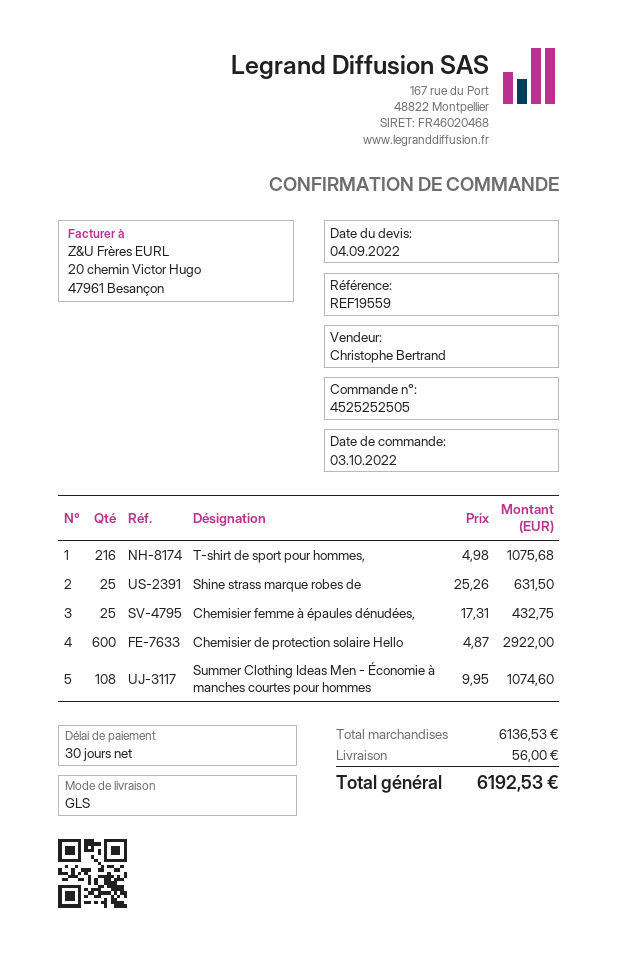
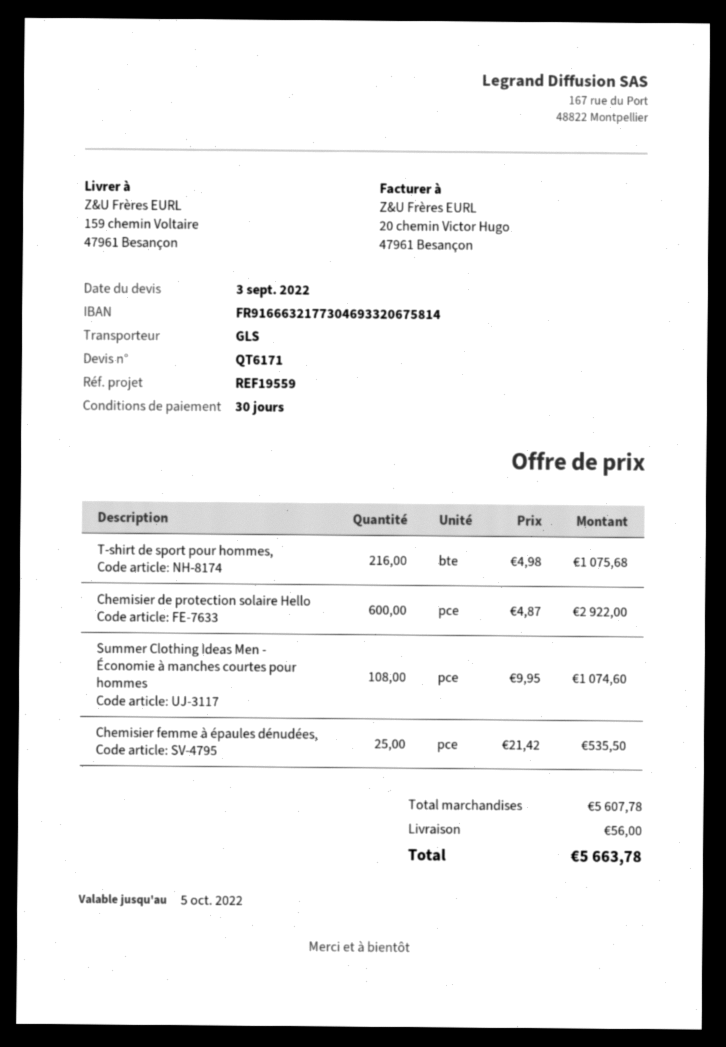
quote date: 2022-09-04 -> 2022-09-03
Shine strass marque robes de: 25 x 25.26 = 631.50 -> none
Chemisier femme à épaules dénudées,: 25 x 17.31 = 432.75 -> 25 x 21.42 = 535.50
subtotal: 6136.53 -> 5607.78
total: 6192.53 -> 5663.78

